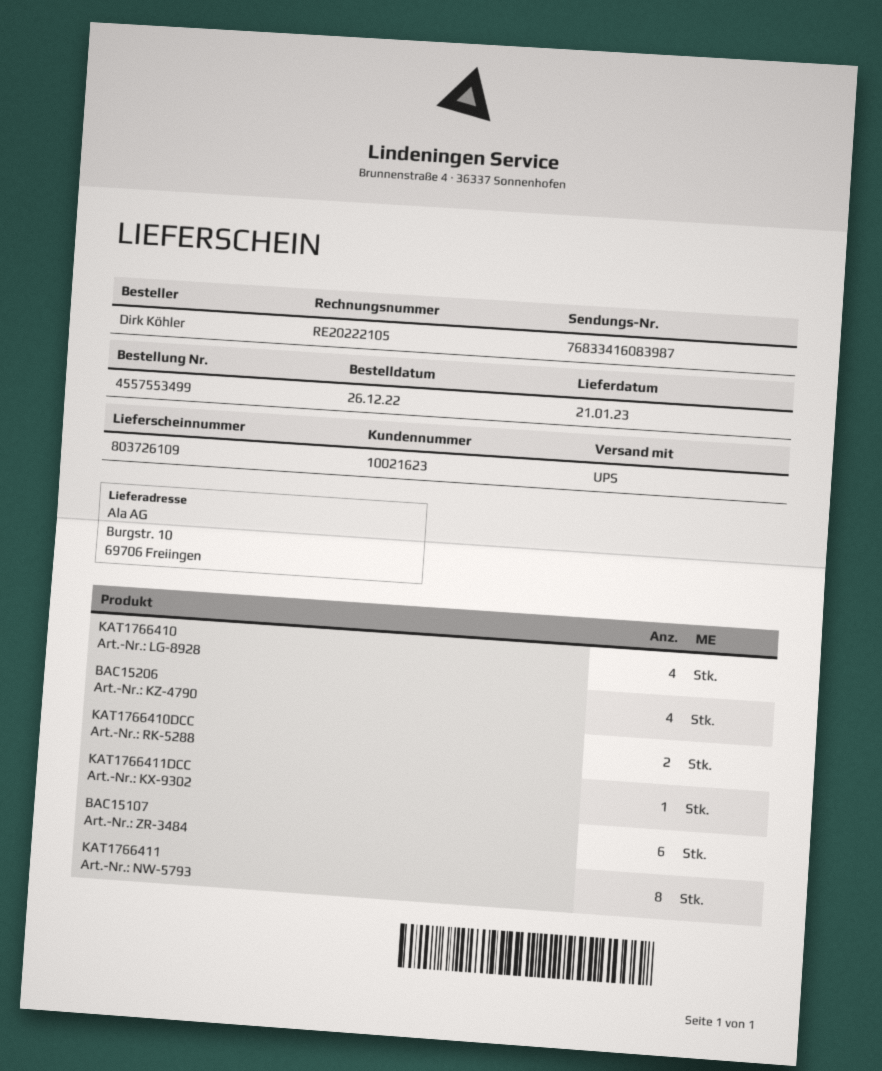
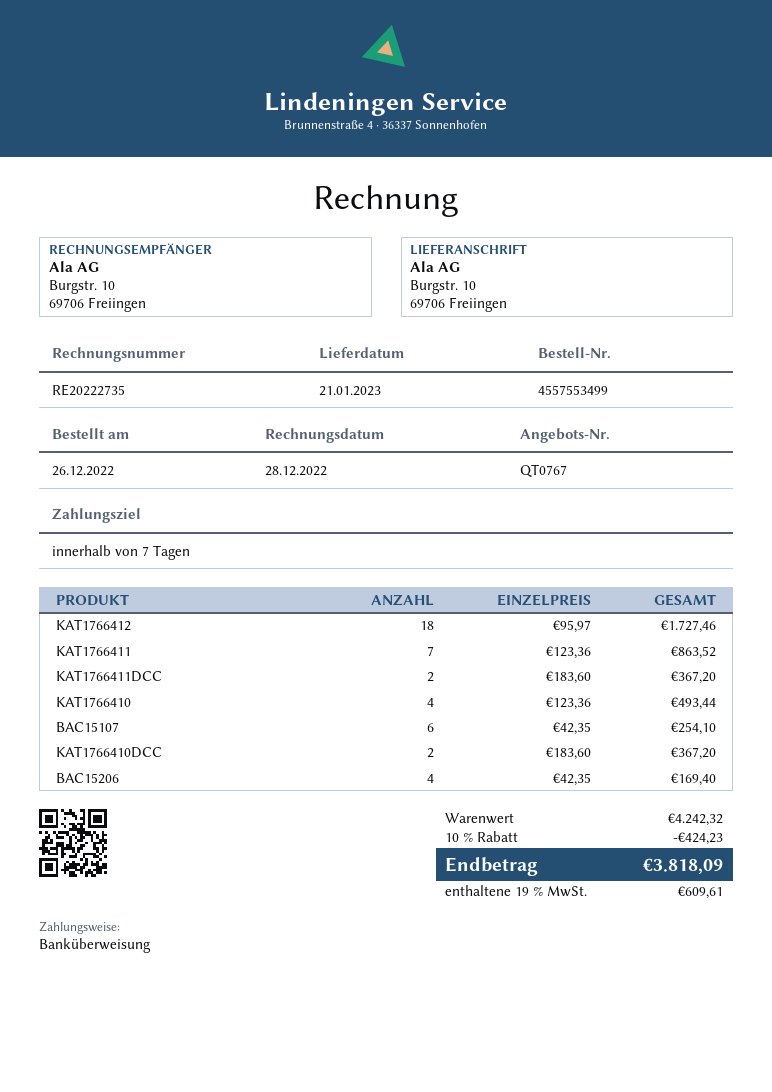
invoice number: RE20222105 -> RE20222735
KAT1766411DCC: 1 -> 2
KAT1766411: 8 -> 7
KAT1766412: none -> 18

